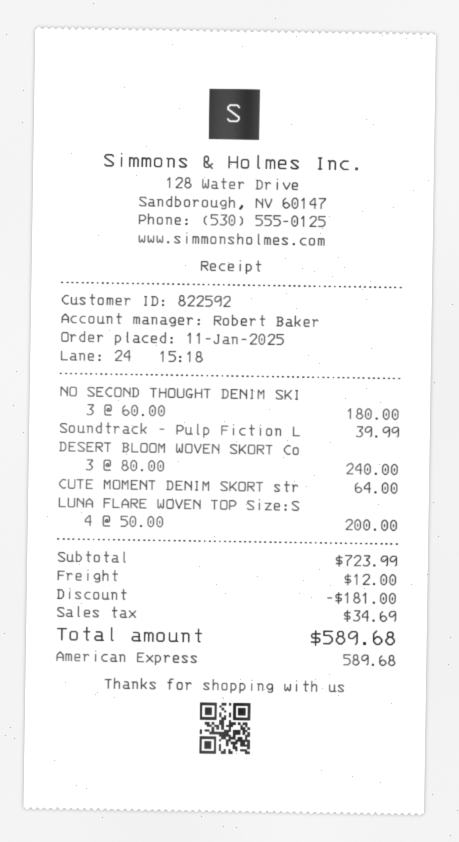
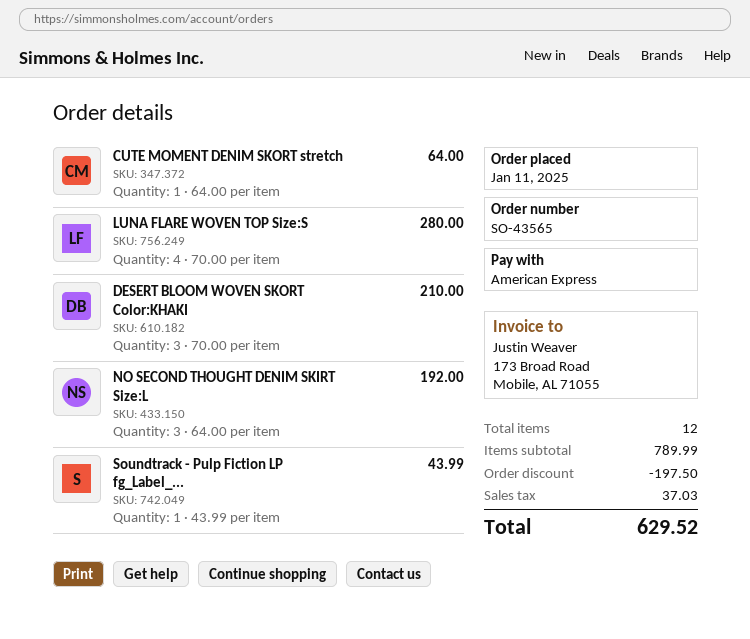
NO SECOND THOUGHT DENIM SKI: 3 x 60.00 = 180.00 -> 3 x 64.00 = 192.00
Soundtrack - Pulp Fiction L: 1 x 39.99 = 39.99 -> 1 x 43.99 = 43.99
DESERT BLOOM WOVEN SKORT Co: 3 x 80.00 = 240.00 -> 3 x 70.00 = 210.00
LUNA FLARE WOVEN TOP Size:S: 4 x 50.00 = 200.00 -> 4 x 70.00 = 280.00
subtotal: 723.99 -> 789.99
discount: 181.00 -> 197.50
shipping: 12.00 -> none
tax: 34.69 -> 37.03
total: 589.68 -> 629.52

